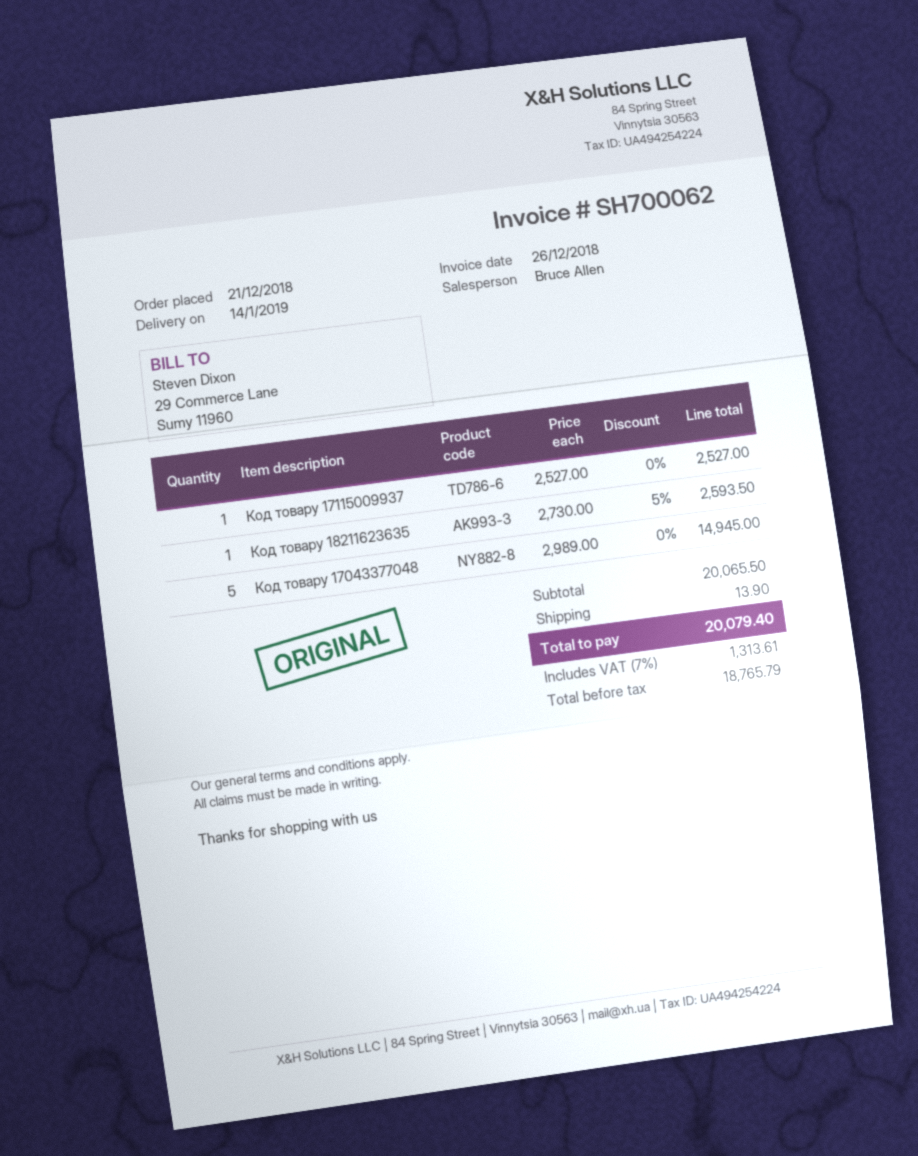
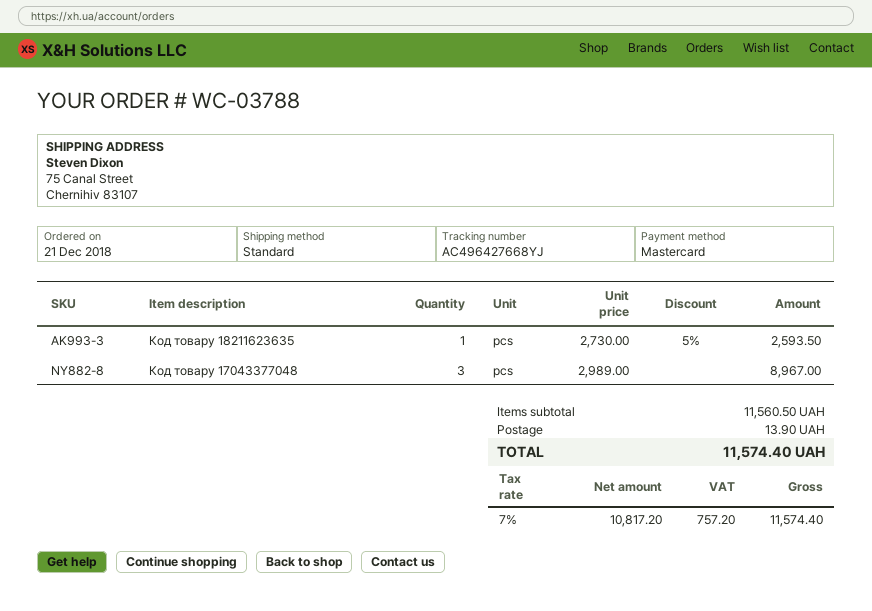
Код товару 17115009937: 1 x 2527.00 = 2527.00 -> none
Код товару 17043377048: 5 x 2989.00 = 14945.00 -> 3 x 2989.00 = 8967.00
subtotal: 20065.50 -> 11560.50
net: 18765.79 -> 10817.20
tax: 7% = 1313.61 -> 7% = 757.20
total: 20079.40 -> 11574.40

